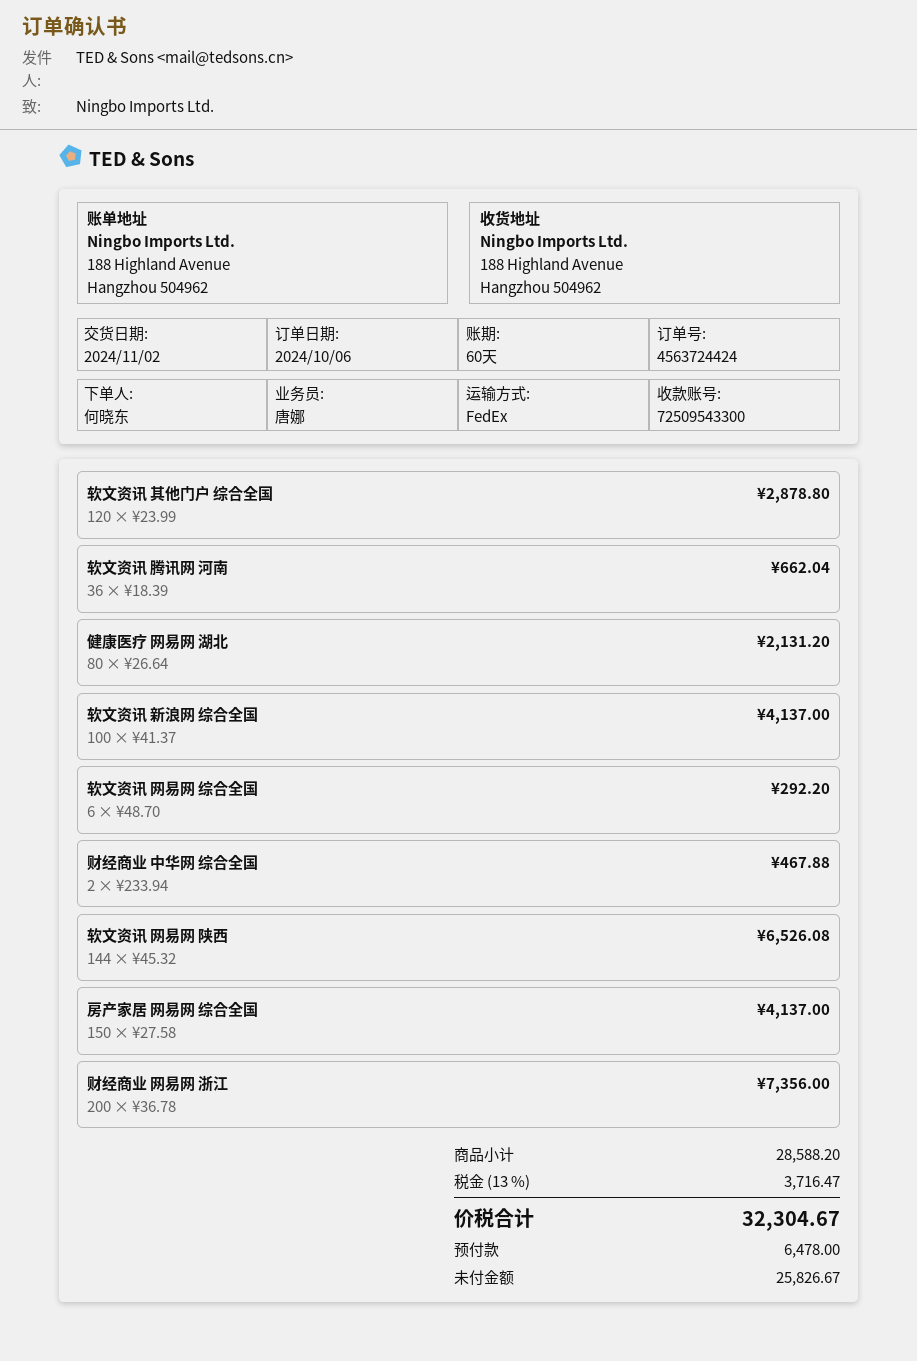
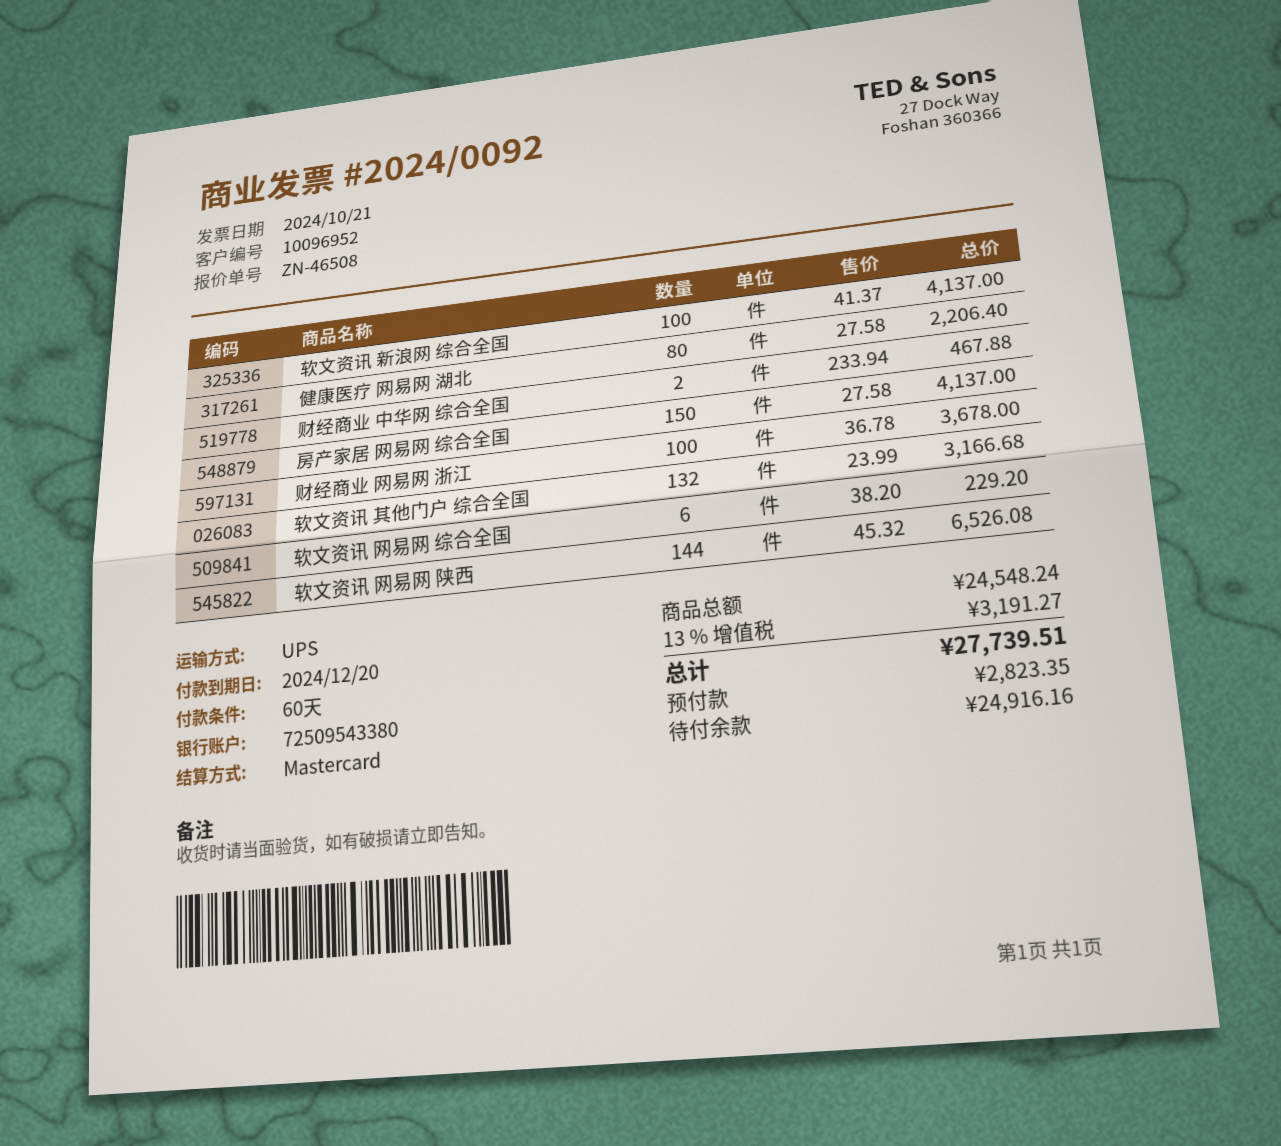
bank account: 72509543300 -> 72509543380
shipping method: FedEx -> UPS
软文资讯 其他门户 综合全国: 120 x 23.99 = 2878.80 -> 132 x 23.99 = 3166.68
软文资讯 腾讯网 河南: 36 x 18.39 = 662.04 -> none
健康医疗 网易网 湖北: 80 x 26.64 = 2131.20 -> 80 x 27.58 = 2206.40
软文资讯 网易网 综合全国: 6 x 48.70 = 292.20 -> 6 x 38.20 = 229.20
财经商业 网易网 浙江: 200 x 36.78 = 7356.00 -> 100 x 36.78 = 3678.00
subtotal: 28588.20 -> 24548.24
tax: 13% = 3716.47 -> 13% = 3191.27
total: 32304.67 -> 27739.51
deposit: 6478.00 -> 2823.35
balance: 25826.67 -> 24916.16

